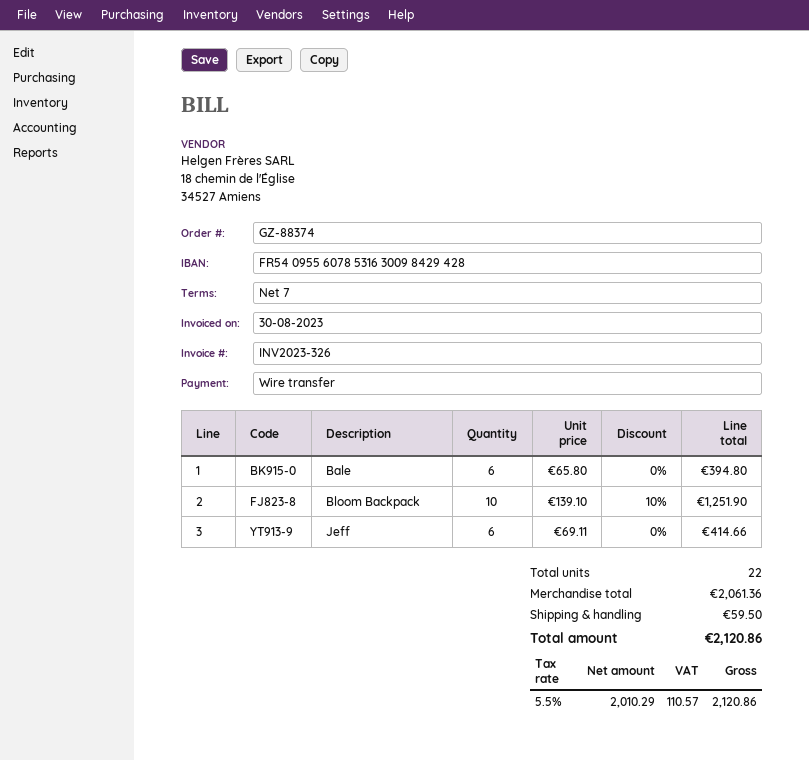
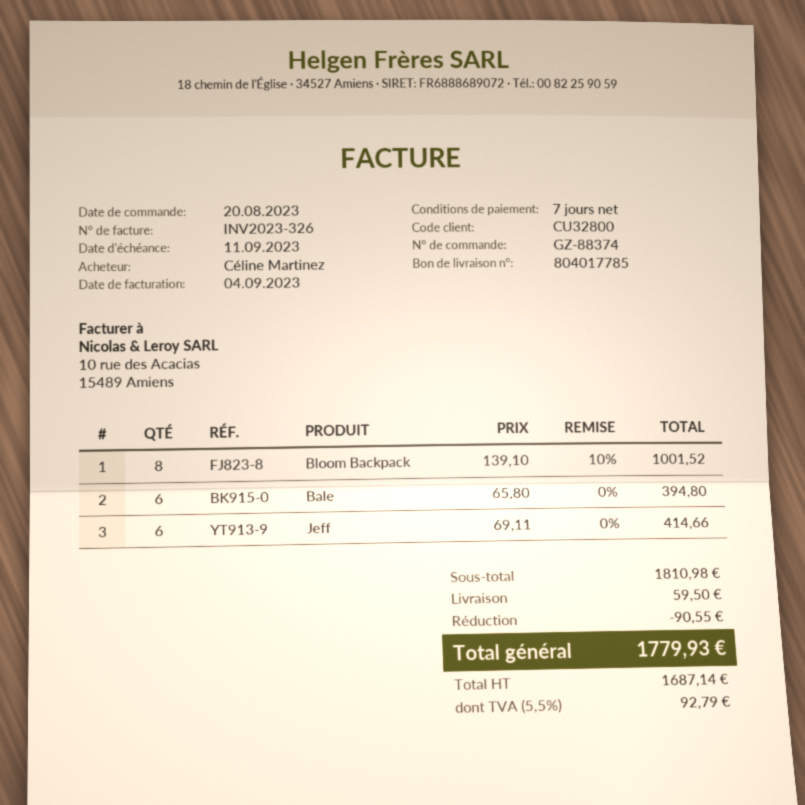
invoice date: 2023-08-30 -> 2023-09-04
Bloom Backpack: 10 x 139.10 - 10% = 1251.90 -> 8 x 139.10 - 10% = 1001.52
subtotal: 2061.36 -> 1810.98
discount: none -> 90.55
net: 2010.29 -> 1687.14
tax: 5.5% = 110.57 -> 5.5% = 92.79
total: 2120.86 -> 1779.93

